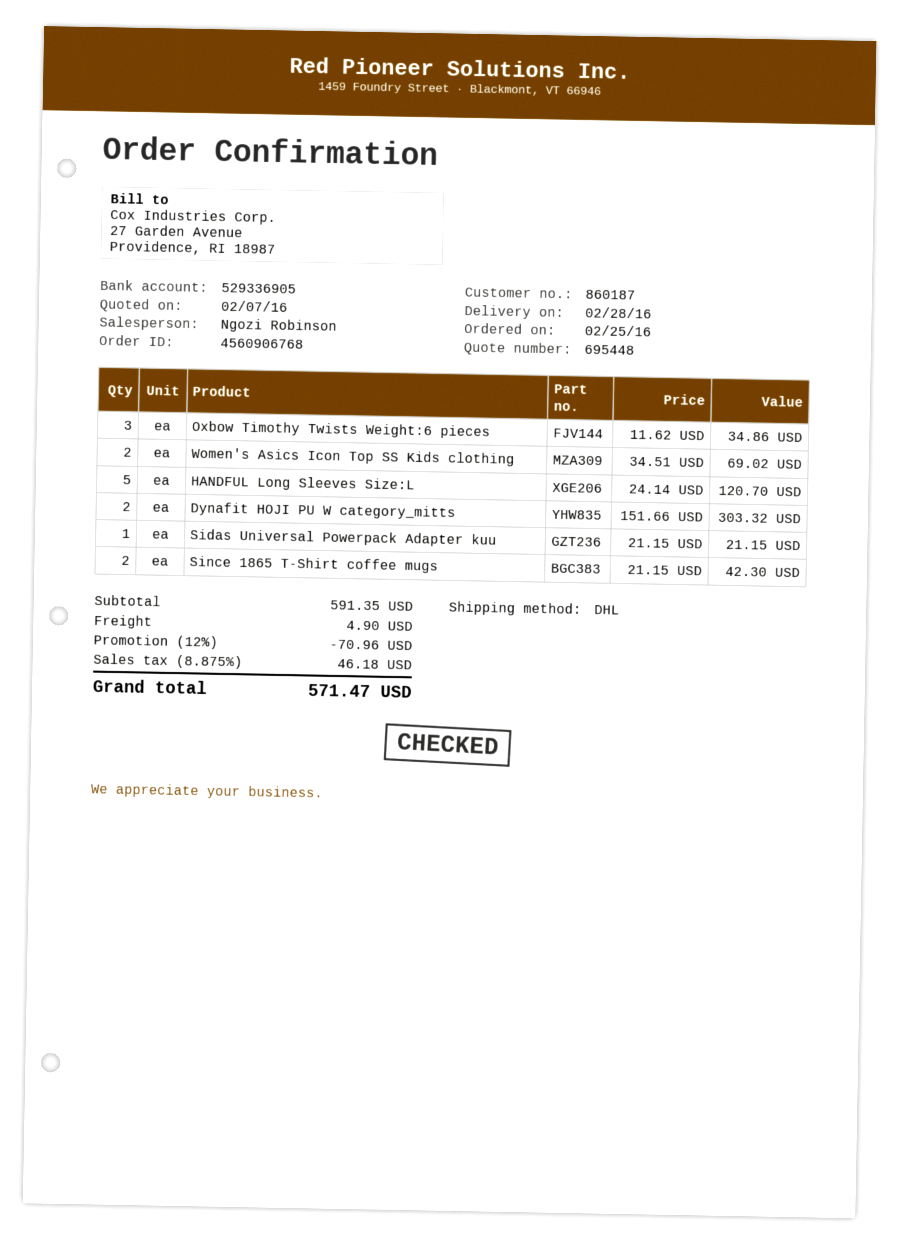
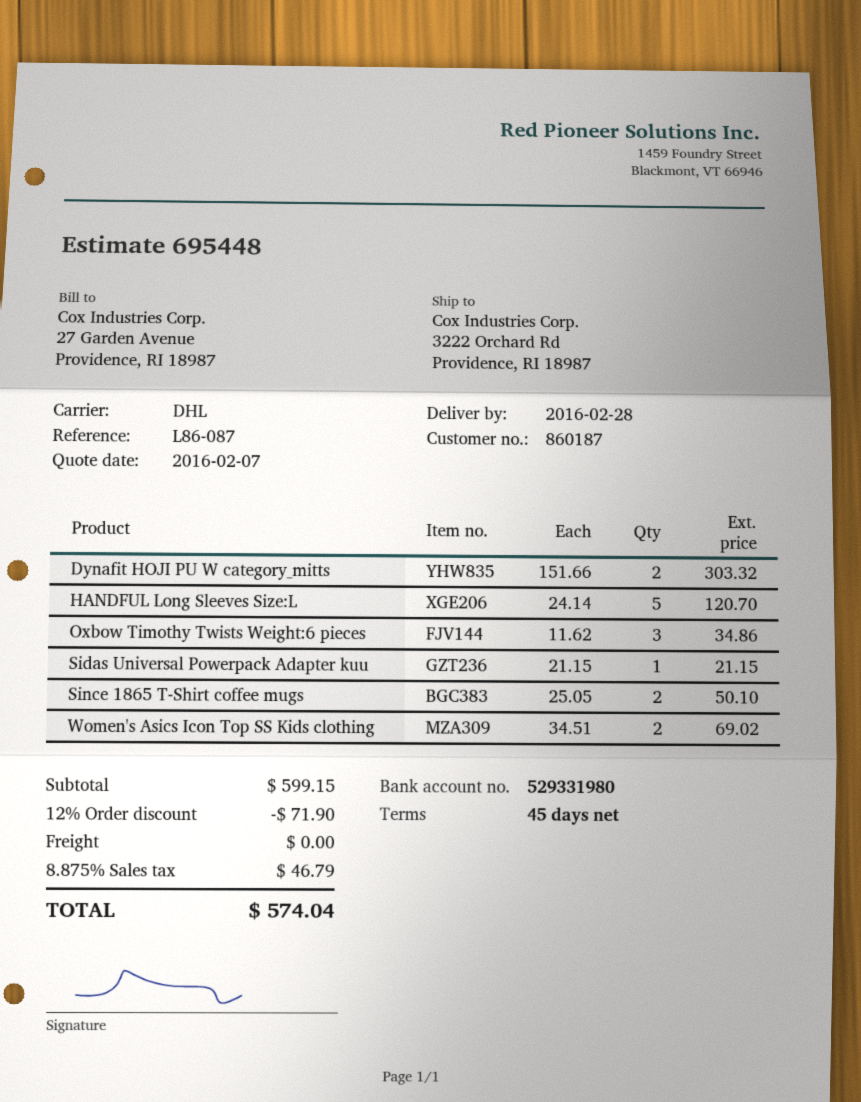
bank account: 529336905 -> 529331980
Since 1865 T-Shirt coffee mugs: 2 x 21.15 = 42.30 -> 2 x 25.05 = 50.10
subtotal: 591.35 -> 599.15
discount: 12% = 70.96 -> 12% = 71.90
shipping: 4.90 -> 0.00
tax: 8.875% = 46.18 -> 8.875% = 46.79
total: 571.47 -> 574.04

